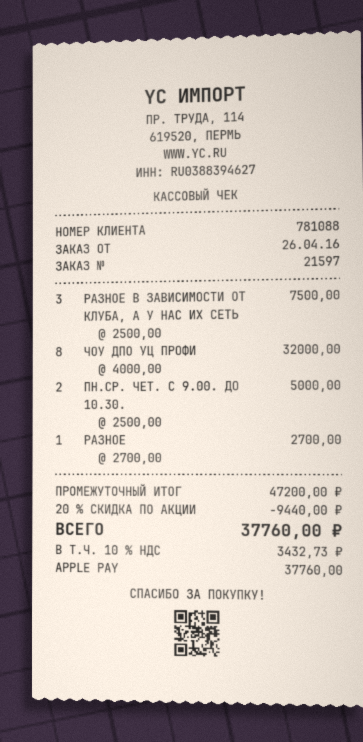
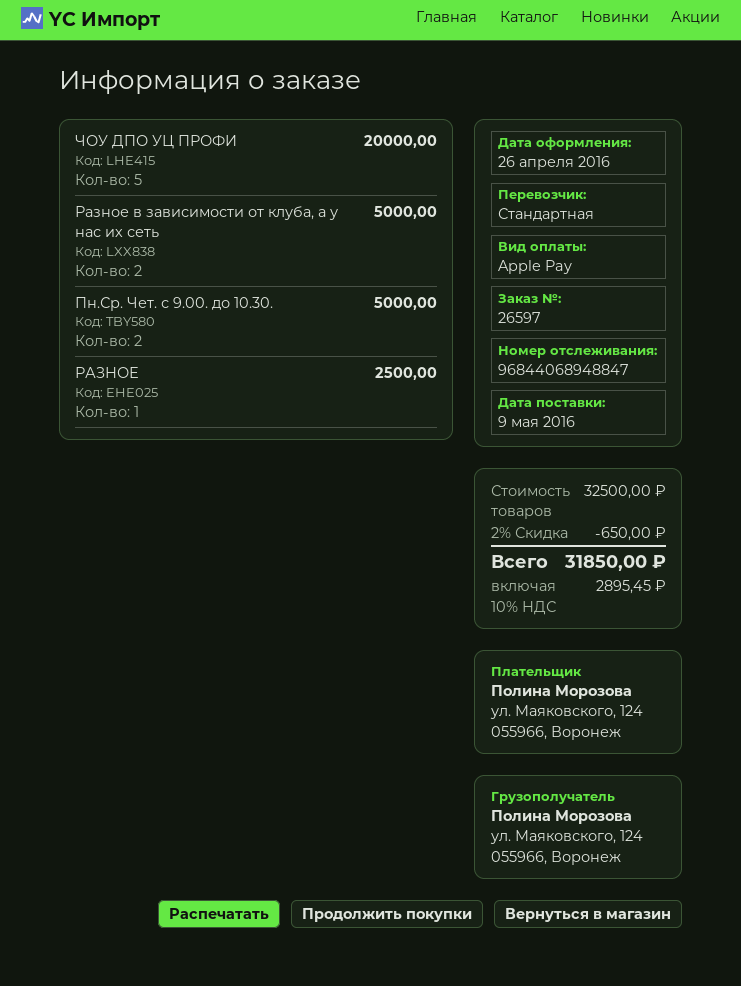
order number: 21597 -> 26597
РАЗНОЕ В ЗАВИСИМОСТИ ОТ КЛУБА, А У НАС ИХ СЕТЬ: 3 for 7500.00 -> 2 for 5000.00
ЧОУ ДПО УЦ ПРОФИ: 8 for 32000.00 -> 5 for 20000.00
РАЗНОЕ: 1 for 2700.00 -> 1 for 2500.00
subtotal: 47200.00 -> 32500.00
discount: 20% = 9440.00 -> 2% = 650.00
tax: 10% = 3432.73 -> 10% = 2895.45
total: 37760.00 -> 31850.00

